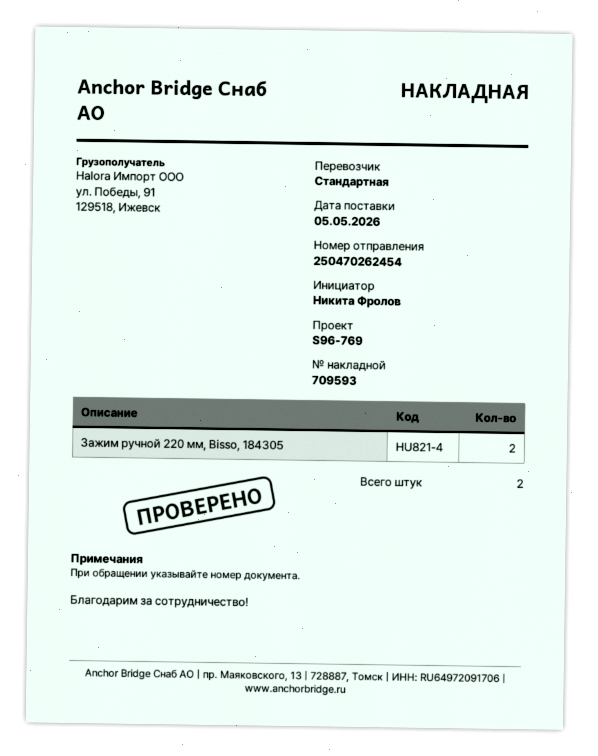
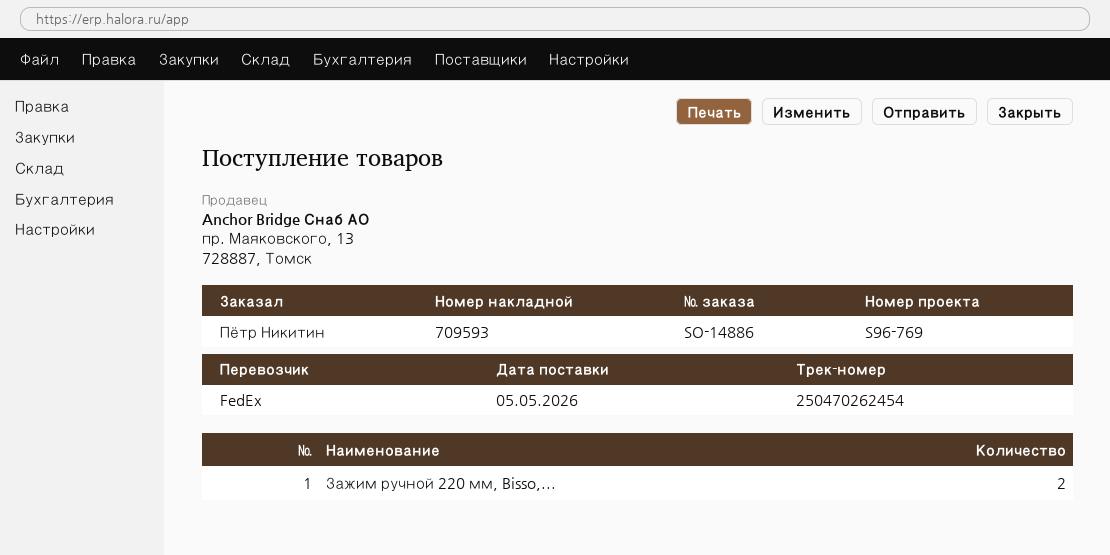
ordered by: Никита Фролов -> Пётр Никитин
shipping method: standard -> FedEx

